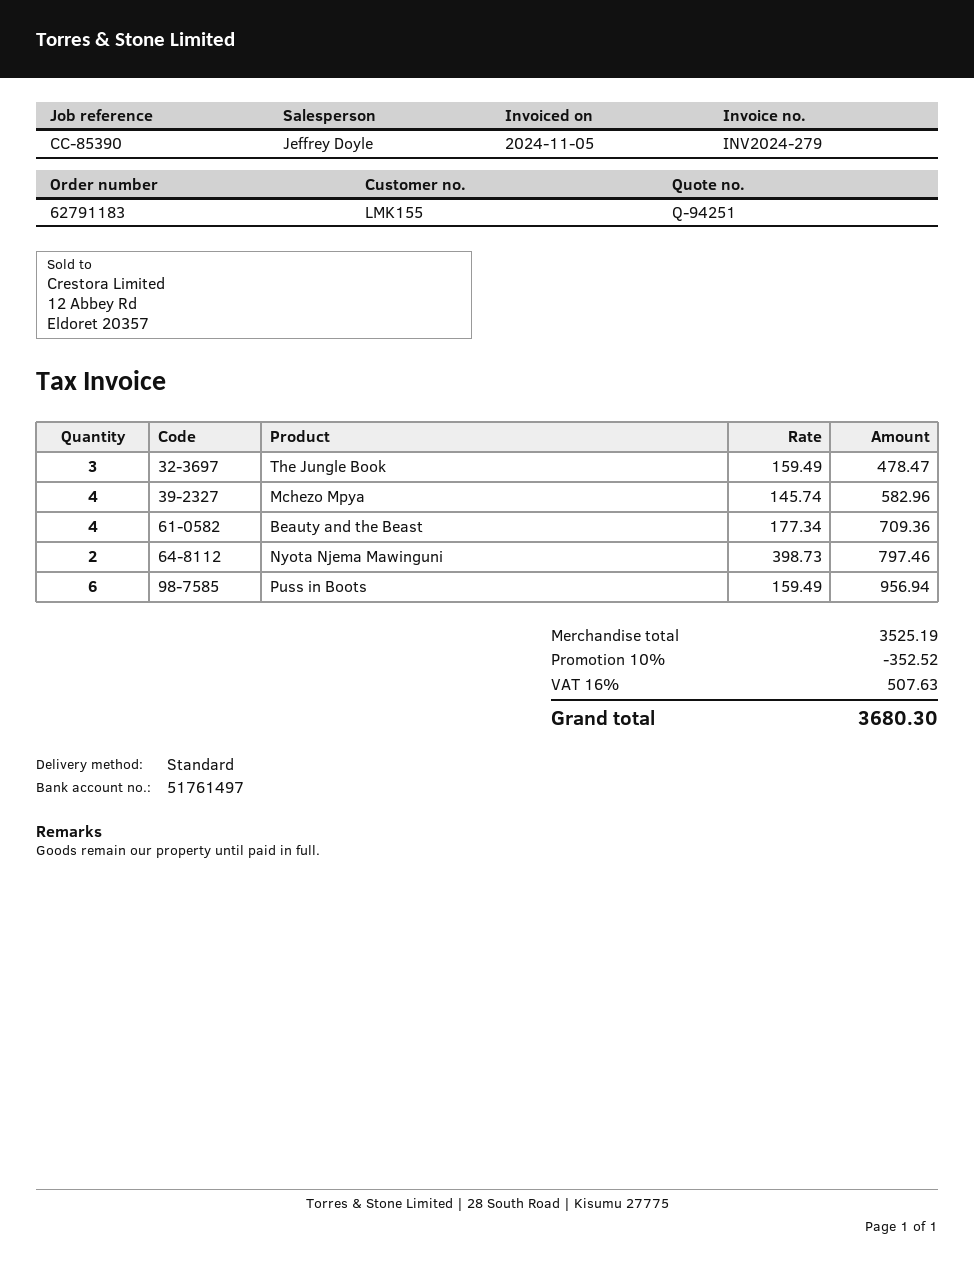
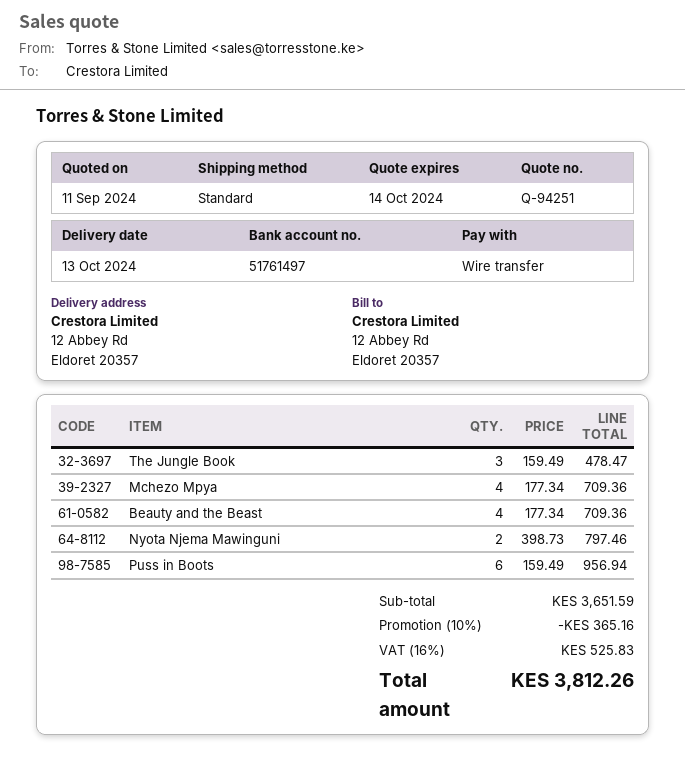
Mchezo Mpya: 4 x 145.74 = 582.96 -> 4 x 177.34 = 709.36
subtotal: 3525.19 -> 3651.59
discount: 10% = 352.52 -> 10% = 365.16
tax: 16% = 507.63 -> 16% = 525.83
total: 3680.30 -> 3812.26

